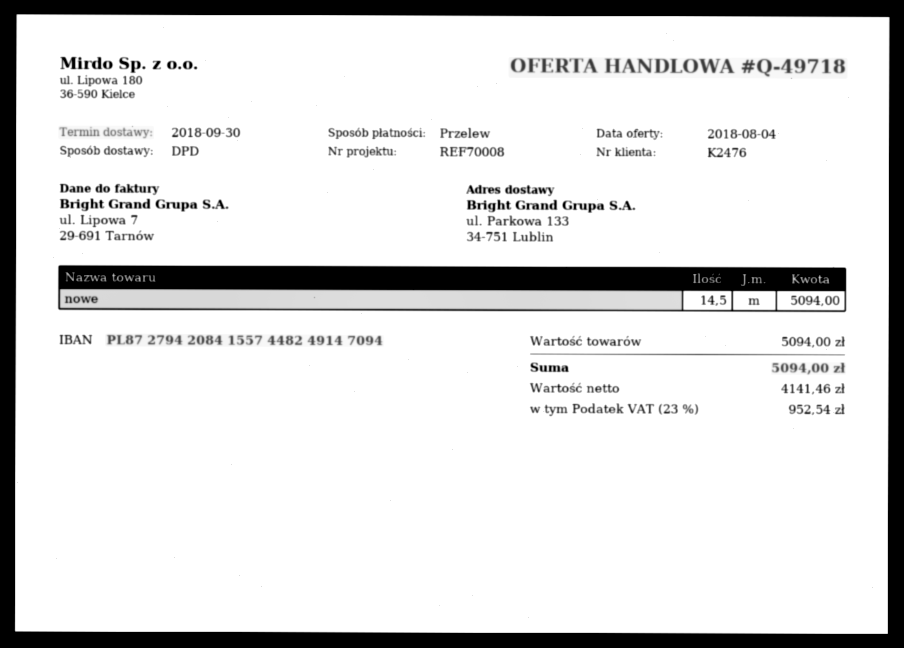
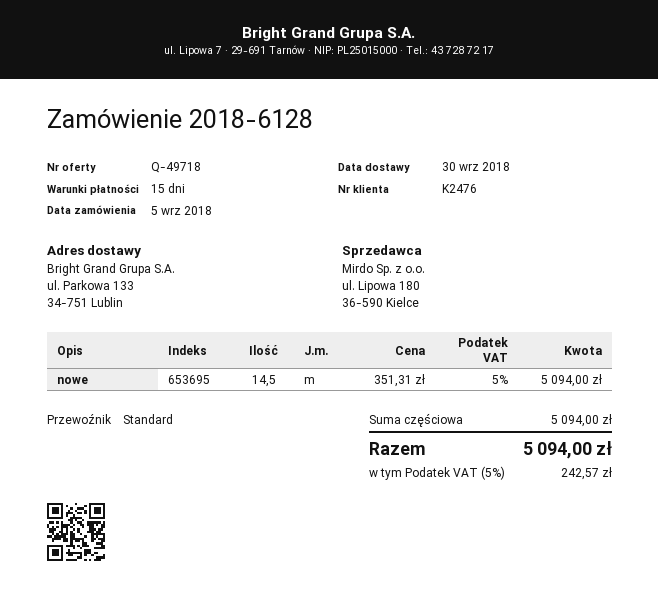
shipping method: DPD -> standard
tax: 23% = 952.54 -> 5% = 242.57

